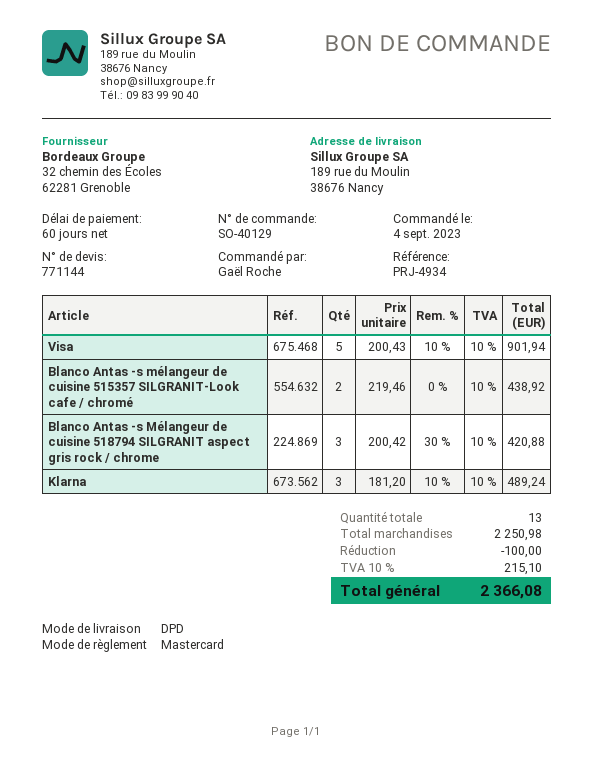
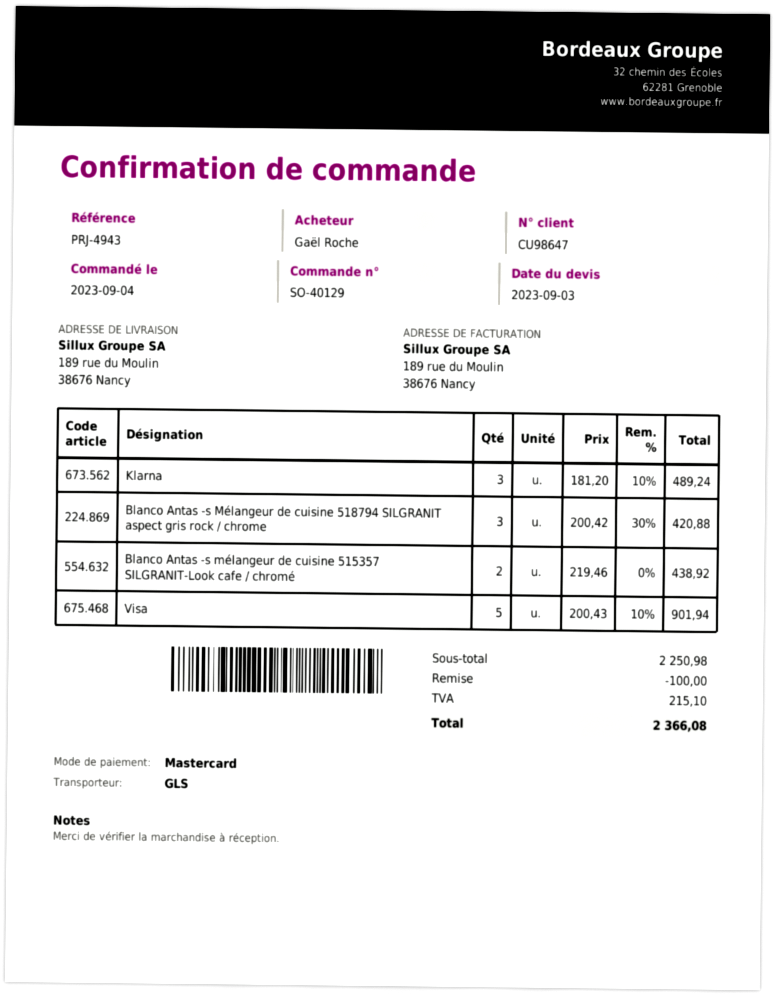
reference: PRJ-4934 -> PRJ-4943
shipping method: DPD -> GLS

